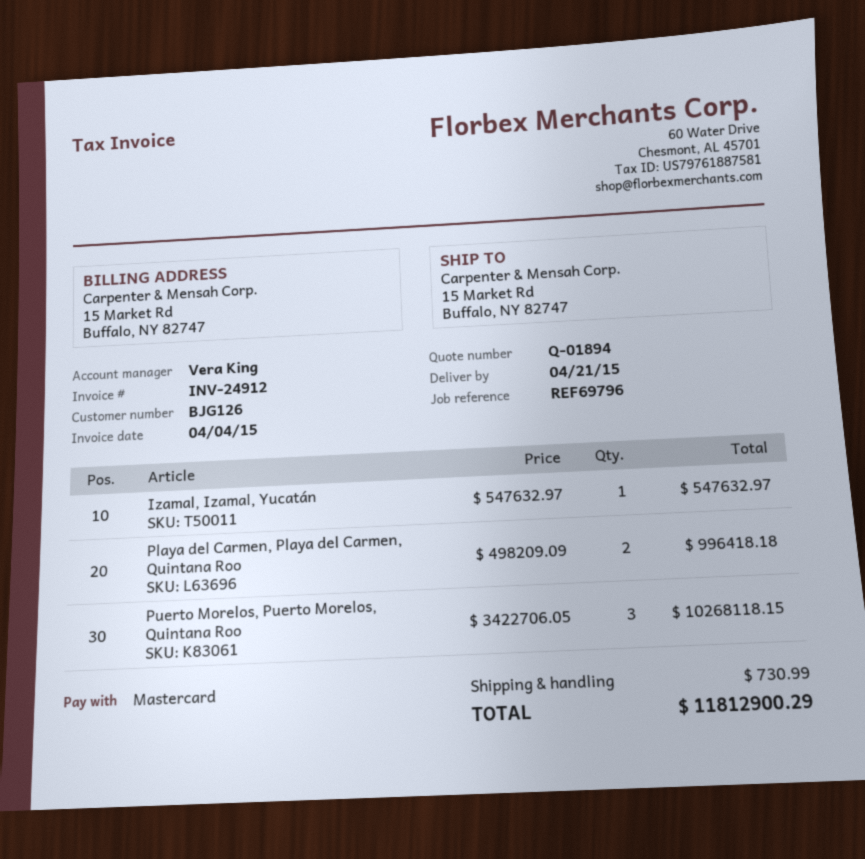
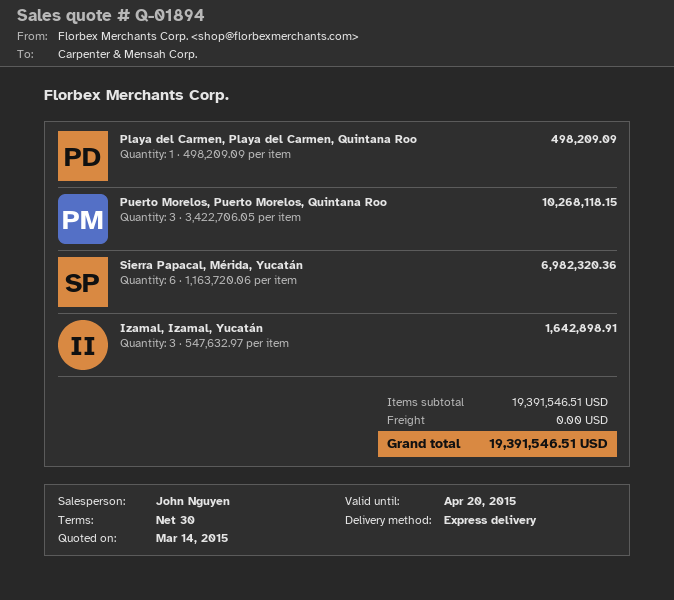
sales rep: Vera King -> John Nguyen
Izamal, Izamal, Yucatán: 1 x 547632.97 = 547632.97 -> 3 x 547632.97 = 1642898.91
Playa del Carmen, Playa del Carmen, Quintana Roo: 2 x 498209.09 = 996418.18 -> 1 x 498209.09 = 498209.09
Sierra Papacal, Mérida, Yucatán: none -> 6 x 1163720.06 = 6982320.36
shipping: 730.99 -> 0.00
total: 11812900.29 -> 19391546.51

